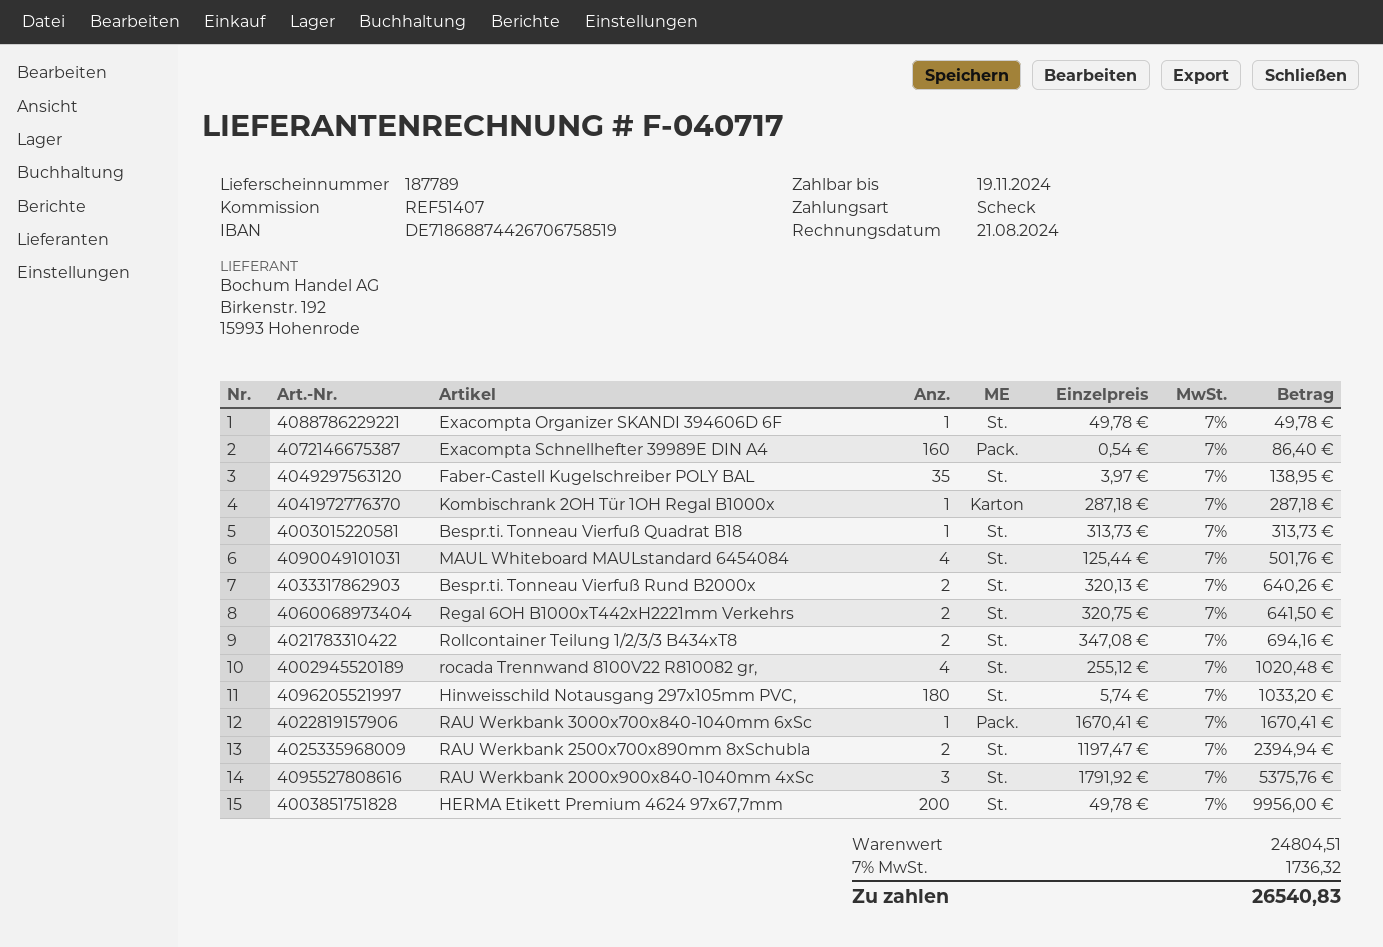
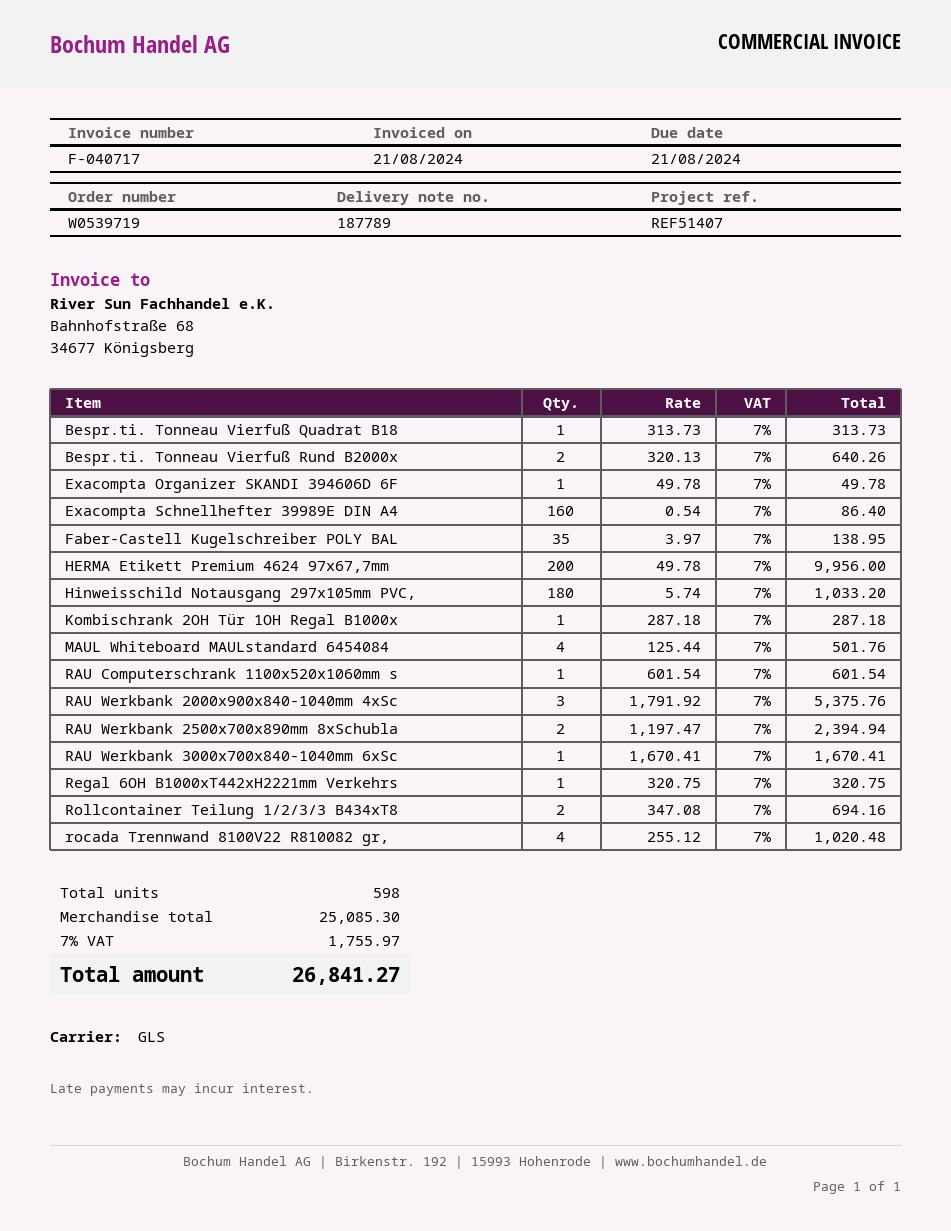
due date: 2024-11-19 -> 2024-08-21
Regal 6OH B1000xT442xH2221mm Verkehrs: 2 x 320.75 = 641.50 -> 1 x 320.75 = 320.75
RAU Computerschrank 1100x520x1060mm s: none -> 1 x 601.54 = 601.54
subtotal: 24804.51 -> 25085.30
tax: 7% = 1736.32 -> 7% = 1755.97
total: 26540.83 -> 26841.27

